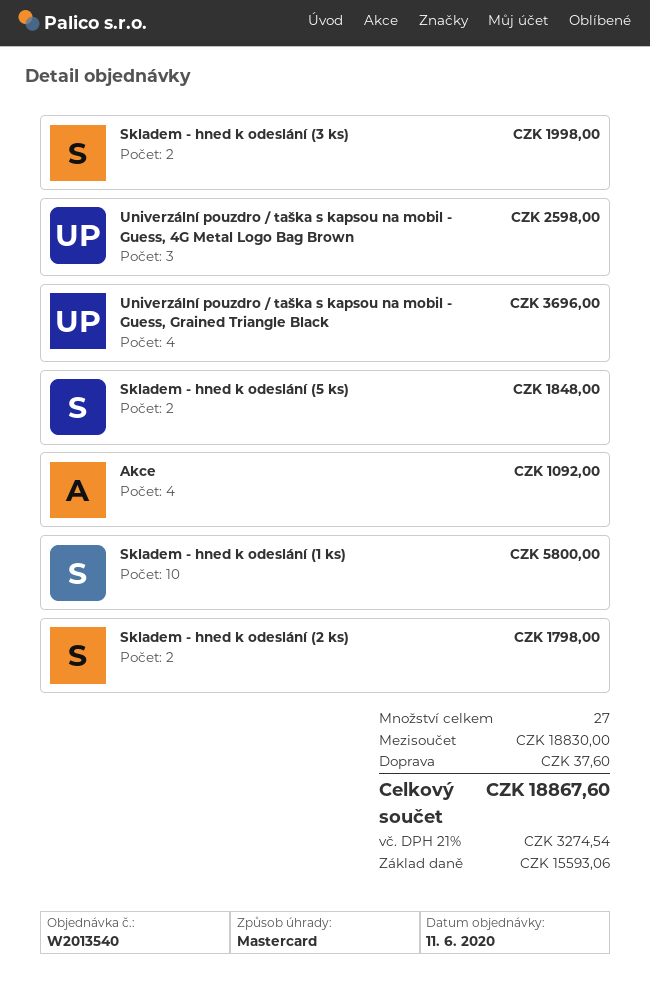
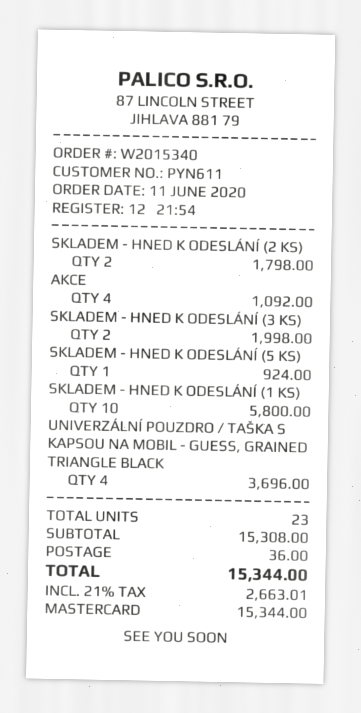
order number: W2013540 -> W2015340
Univerzální pouzdro / taška s kapsou na mobil - Guess, 4G Metal Logo Bag Brown: 3 for 2598.00 -> none
Skladem - hned k odeslání (5 ks): 2 for 1848.00 -> 1 for 924.00
total quantity: 27 -> 23
subtotal: 18830.00 -> 15308.00
shipping: 37.60 -> 36.00
tax: 21% = 3274.54 -> 21% = 2663.01
total: 18867.60 -> 15344.00

